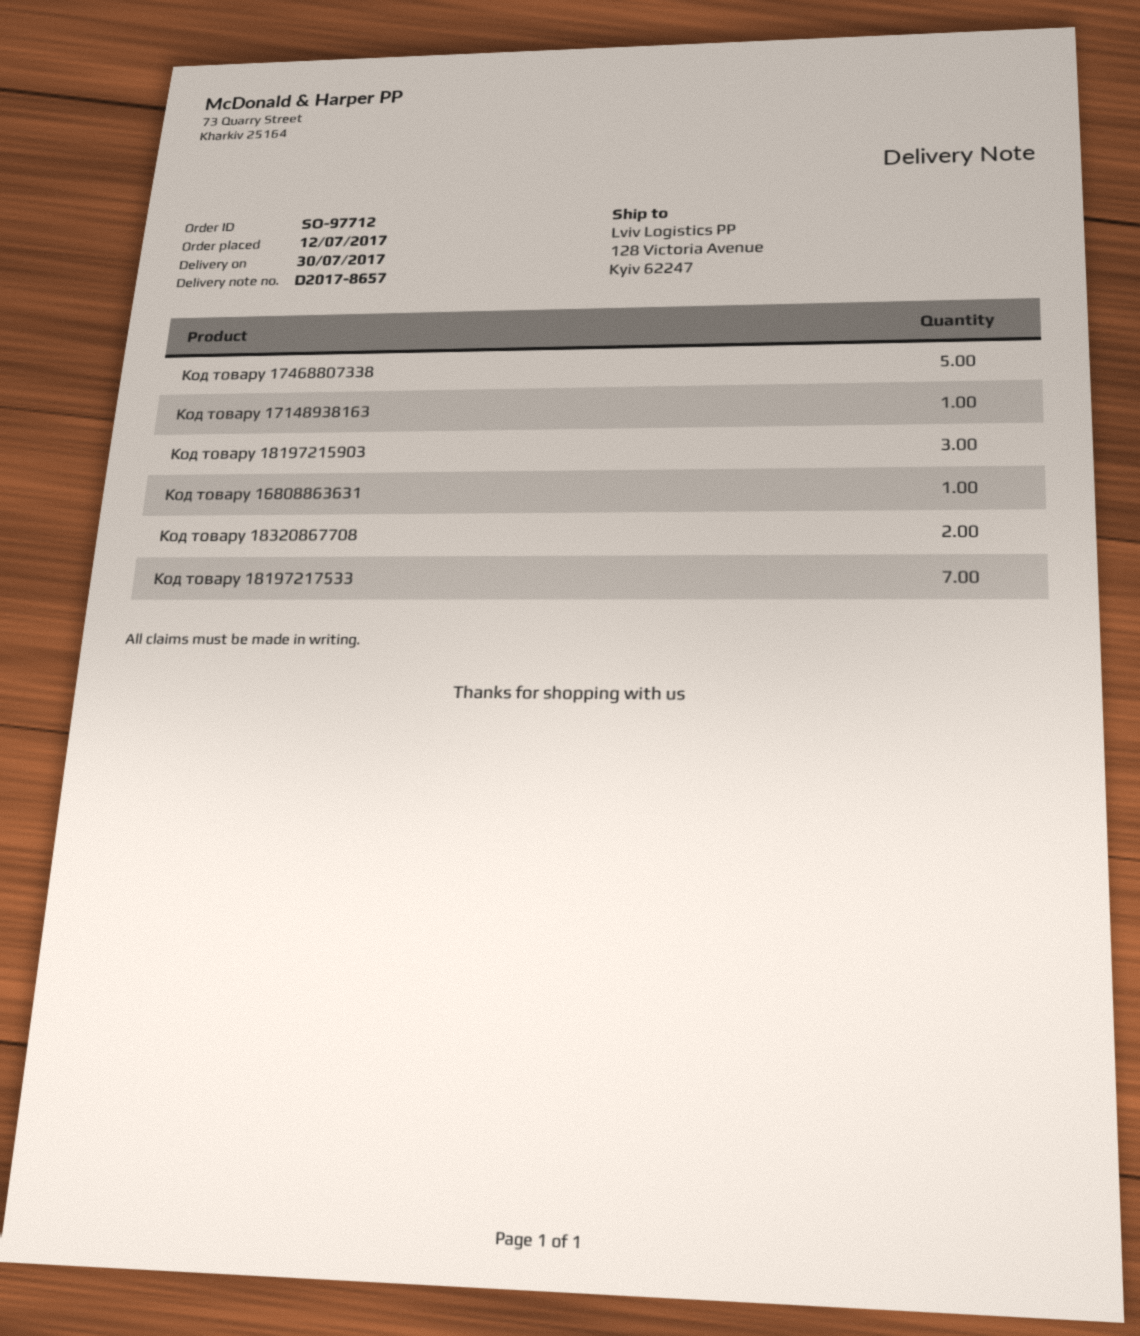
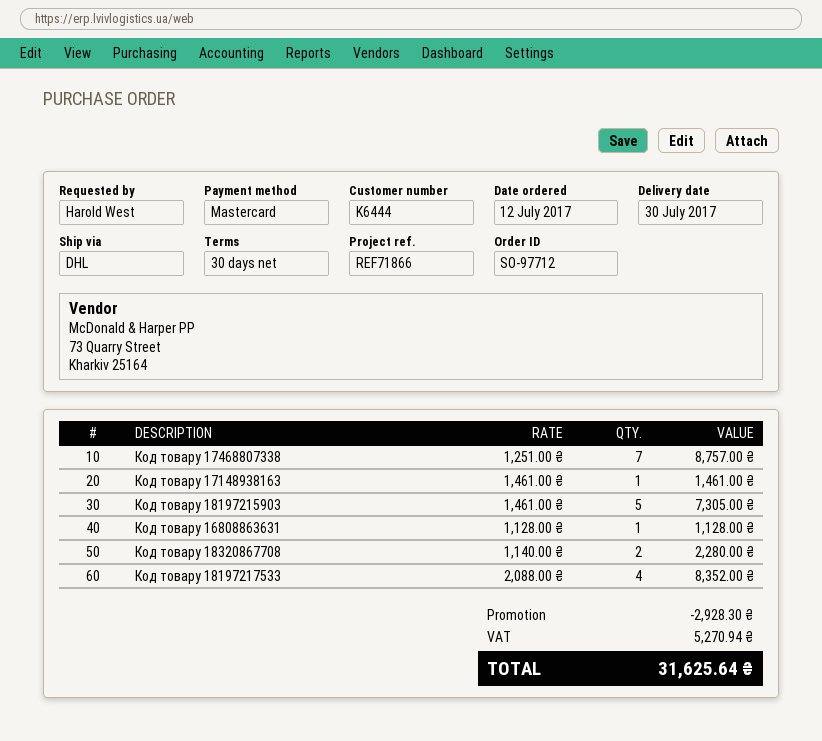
Код товару 17468807338: 5 -> 7
Код товару 18197215903: 3 -> 5
Код товару 18197217533: 7 -> 4

